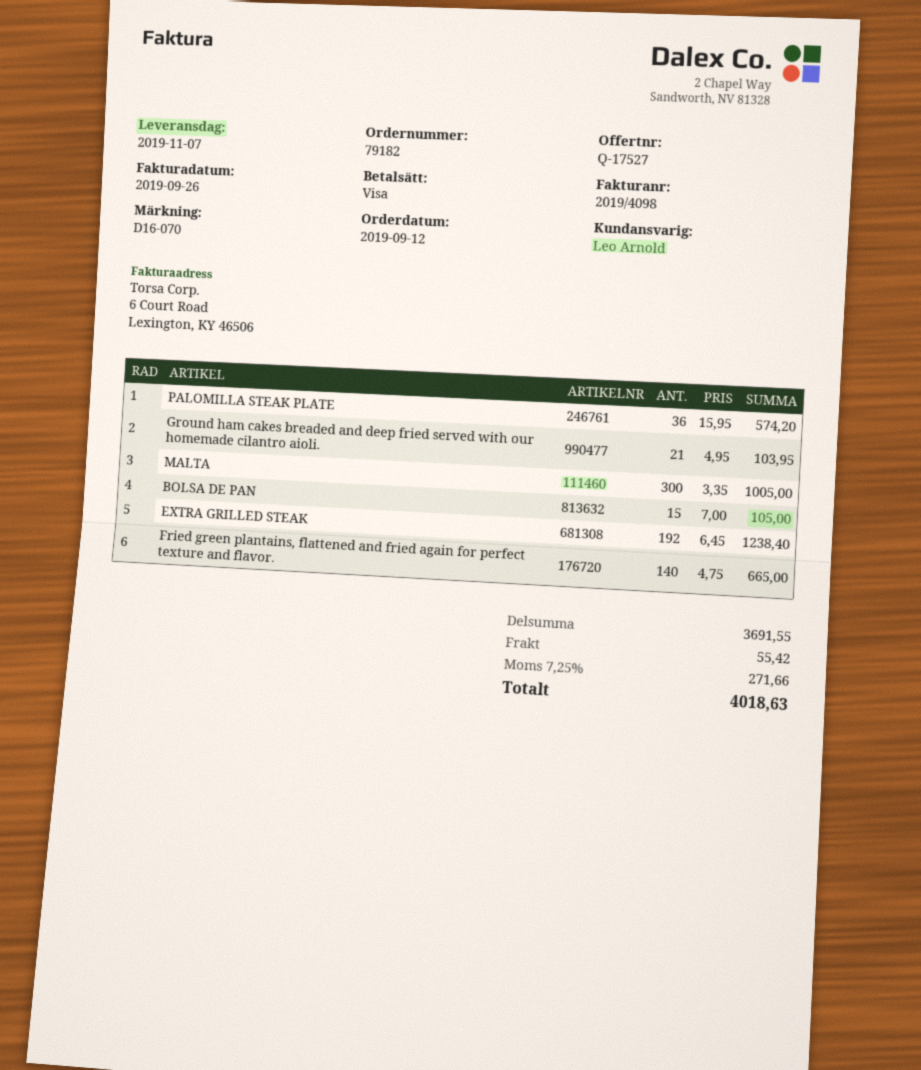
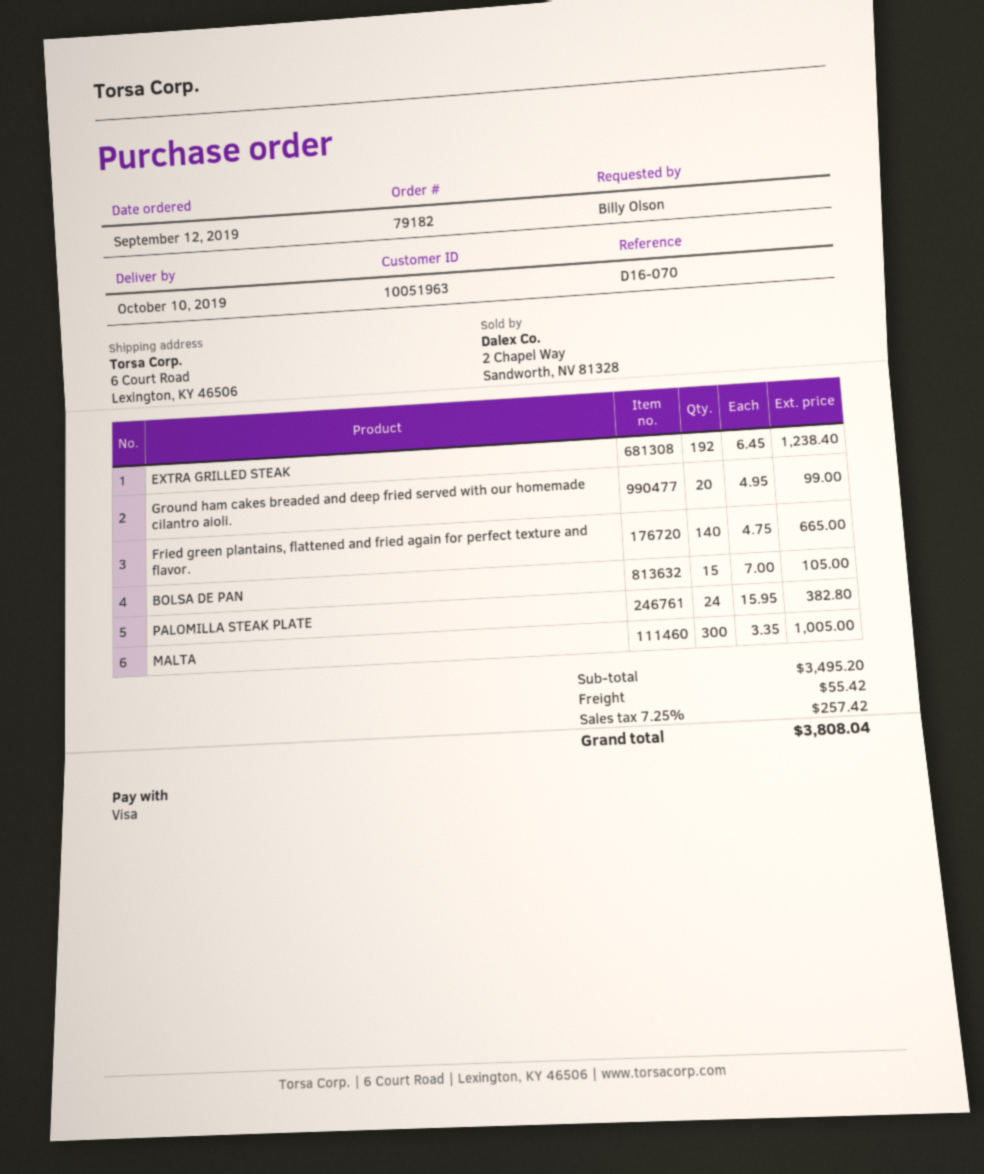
delivery date: 2019-11-07 -> 2019-10-10
PALOMILLA STEAK PLATE: 36 x 15.95 = 574.20 -> 24 x 15.95 = 382.80
Ground ham cakes breaded and deep fried served with our homemade cilantro aioli.: 21 x 4.95 = 103.95 -> 20 x 4.95 = 99.00
subtotal: 3691.55 -> 3495.20
tax: 7.25% = 271.66 -> 7.25% = 257.42
total: 4018.63 -> 3808.04

